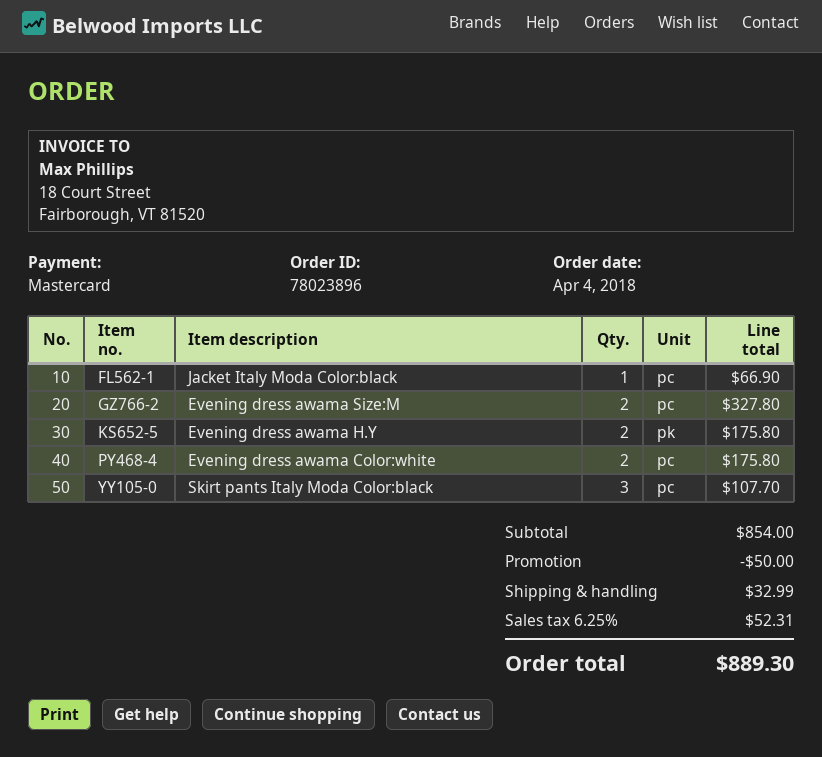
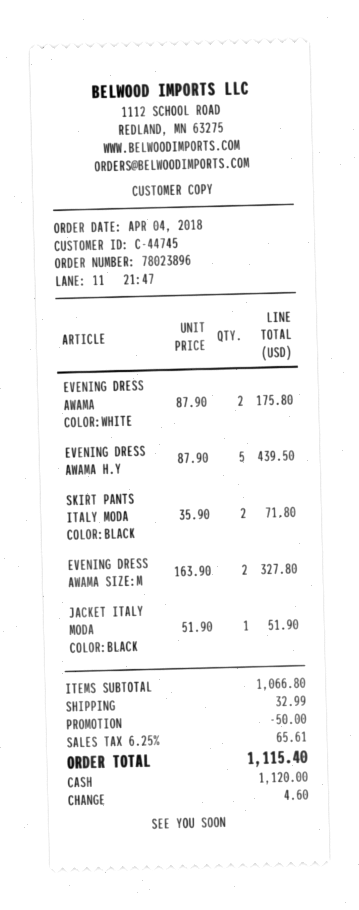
payment method: Mastercard -> cash
Jacket Italy Moda Color:black: 1 for 66.90 -> 1 for 51.90
Evening dress awama H.Y: 2 for 175.80 -> 5 for 439.50
Skirt pants Italy Moda Color:black: 3 for 107.70 -> 2 for 71.80
subtotal: 854.00 -> 1066.80
tax: 6.25% = 52.31 -> 6.25% = 65.61
total: 889.30 -> 1115.40

